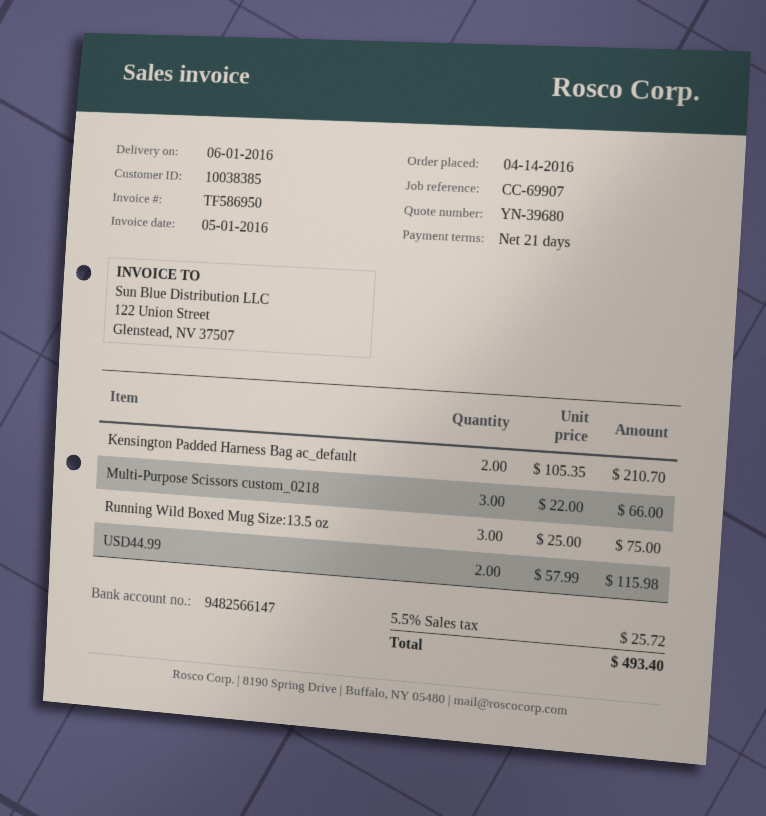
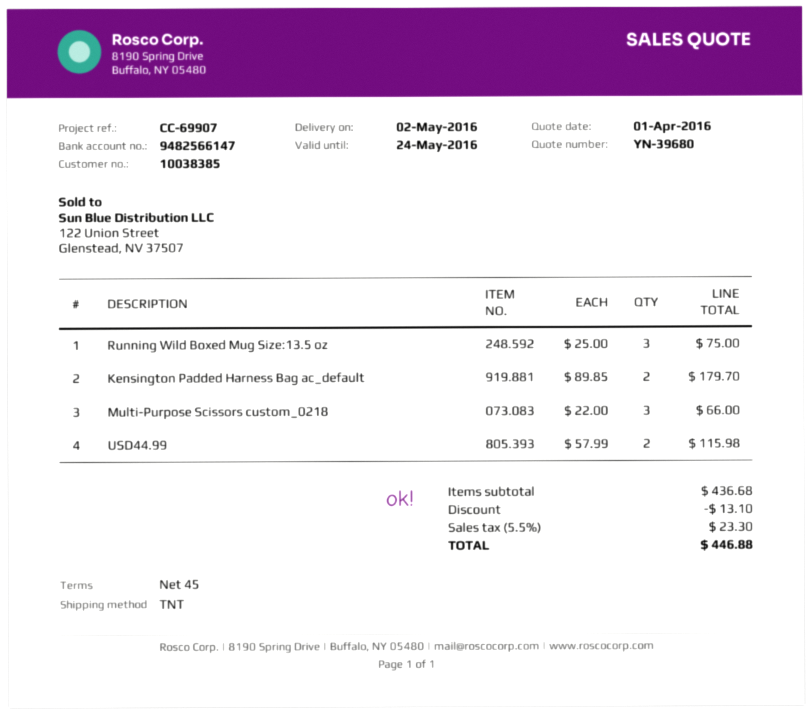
delivery date: 2016-06-01 -> 2016-05-02
payment terms: 21 days -> 45 days
Kensington Padded Harness Bag ac_default: 2 x 105.35 = 210.70 -> 2 x 89.85 = 179.70
discount: none -> 13.10
tax: 5.5% = 25.72 -> 5.5% = 23.30
total: 493.40 -> 446.88

